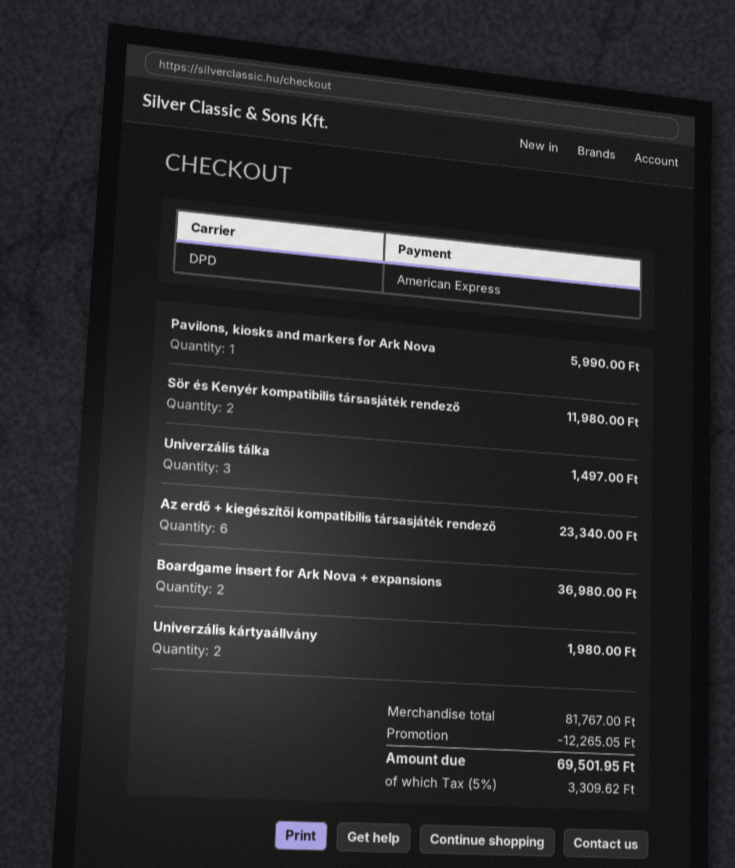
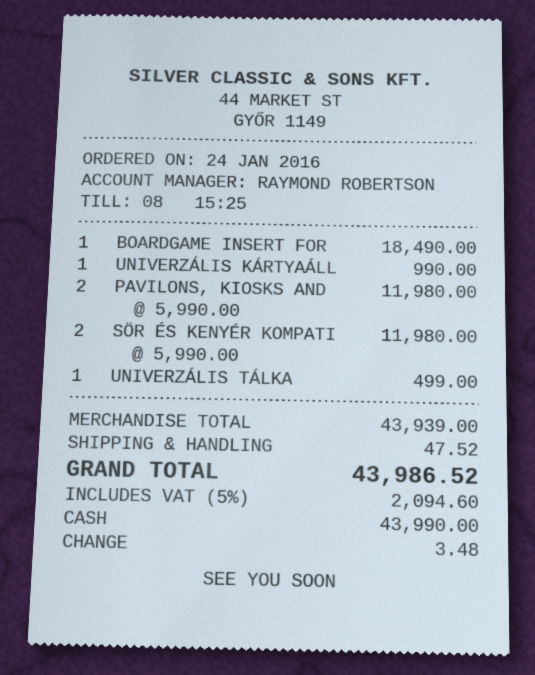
payment method: American Express -> cash
Pavilons, kiosks and markers for Ark Nova: 1 for 5990.00 -> 2 for 11980.00
Univerzális tálka: 3 for 1497.00 -> 1 for 499.00
Az erdő + kiegészítői kompatibilis társasjáték rendező: 6 for 23340.00 -> none
Boardgame insert for Ark Nova + expansions: 2 for 36980.00 -> 1 for 18490.00
Univerzális kártyaállvány: 2 for 1980.00 -> 1 for 990.00
subtotal: 81767.00 -> 43939.00
discount: 12265.05 -> none
shipping: none -> 47.52
tax: 5% = 3309.62 -> 5% = 2094.60
total: 69501.95 -> 43986.52

